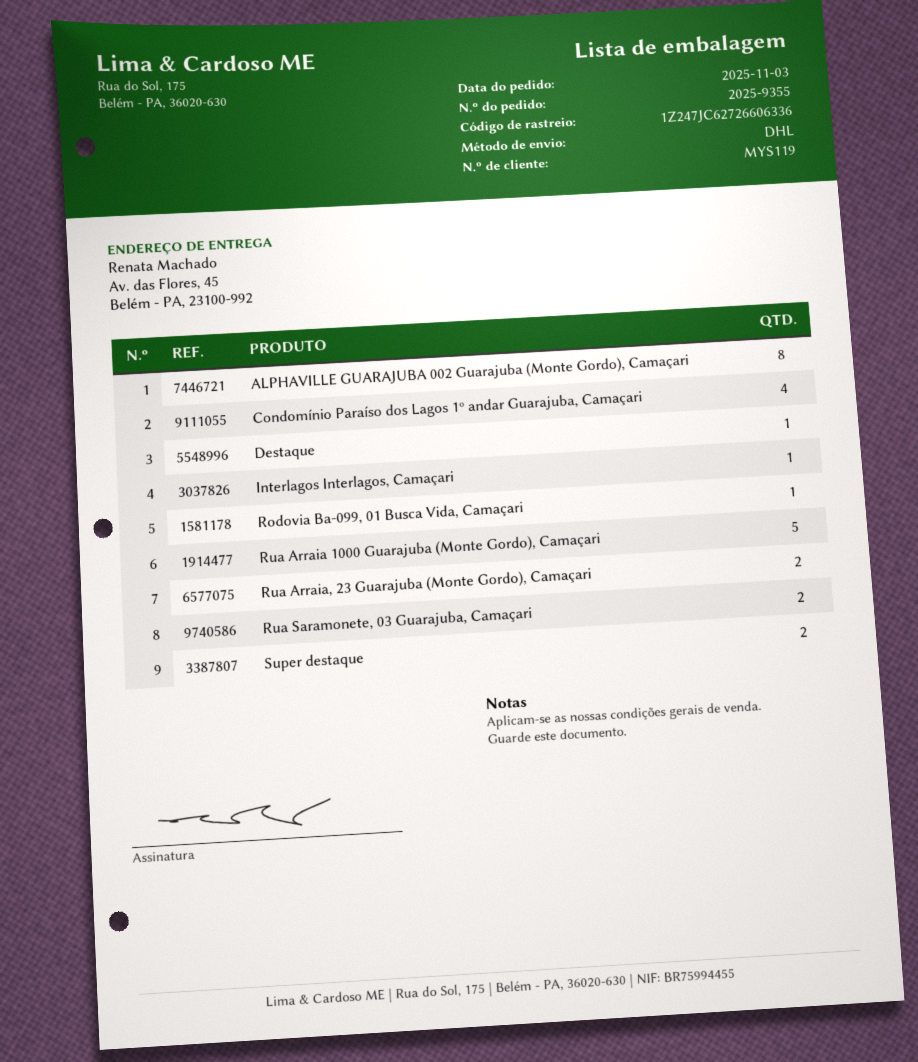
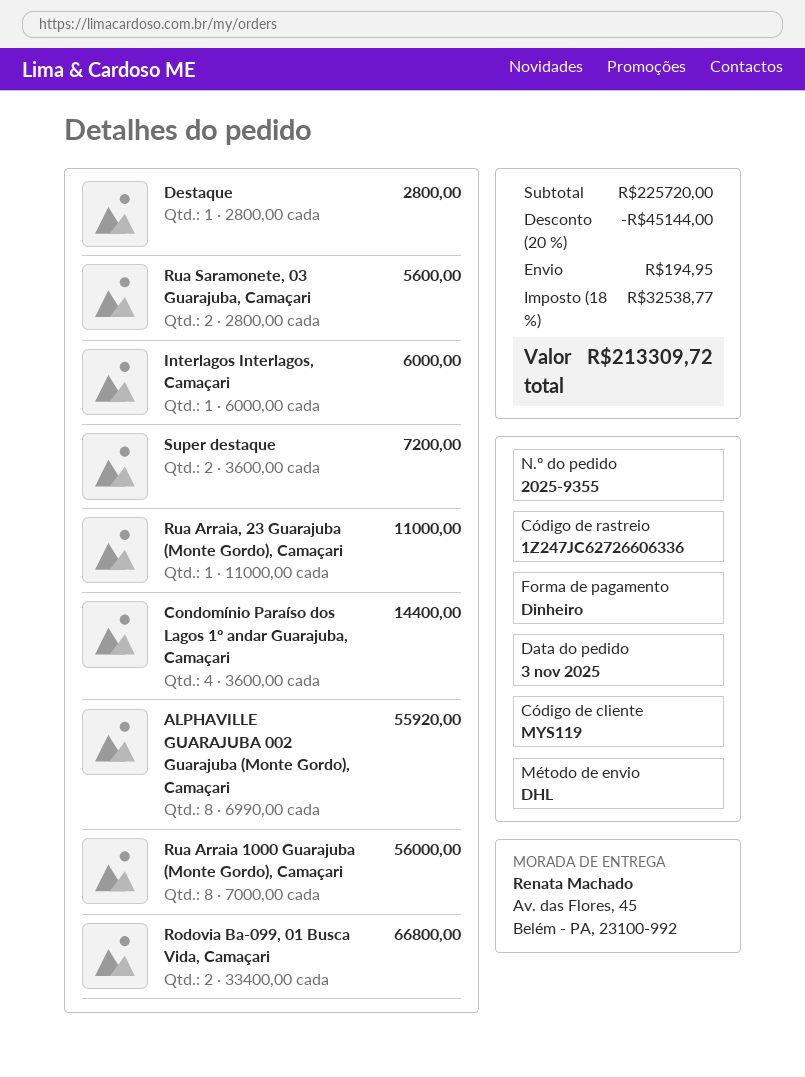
Rodovia Ba-099, 01 Busca Vida, Camaçari: 1 -> 2
Rua Arraia 1000 Guarajuba (Monte Gordo), Camaçari: 5 -> 8
Rua Arraia, 23 Guarajuba (Monte Gordo), Camaçari: 2 -> 1

